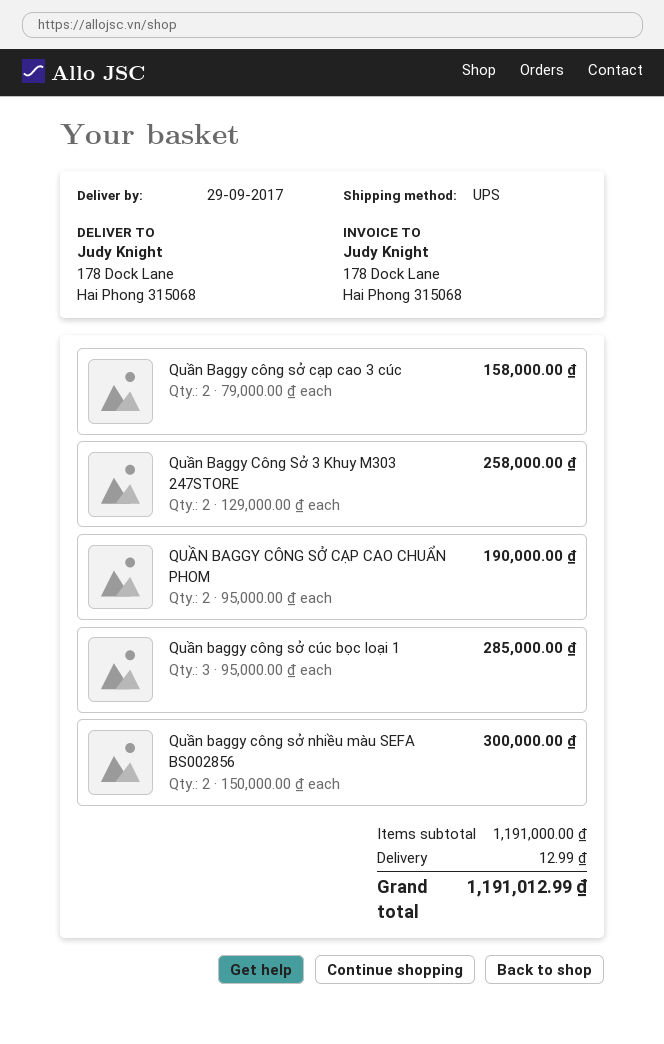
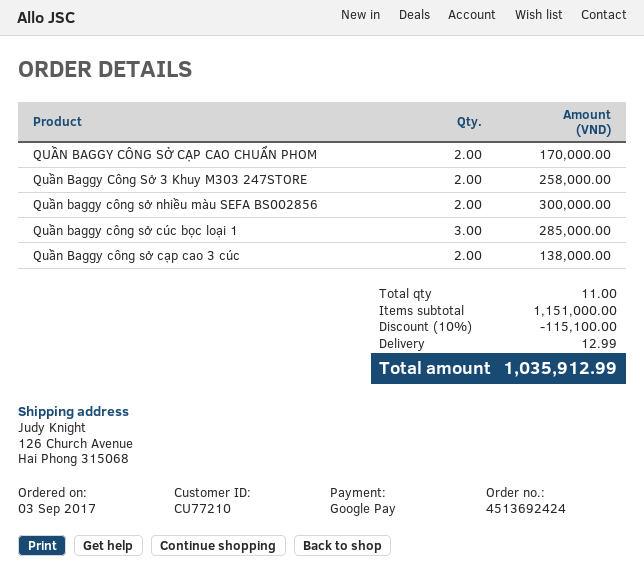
ship to: 178 Dock Lane, Hai Phong 315068 -> 126 Church Avenue, Hai Phong 315068
Quần Baggy công sở cạp cao 3 cúc: 2 for 158000.00 -> 2 for 138000.00
QUẦN BAGGY CÔNG SỞ CẠP CAO CHUẨN PHOM: 2 for 190000.00 -> 2 for 170000.00
subtotal: 1191000.00 -> 1151000.00
discount: none -> 10% = 115100.00
total: 1191012.99 -> 1035912.99

